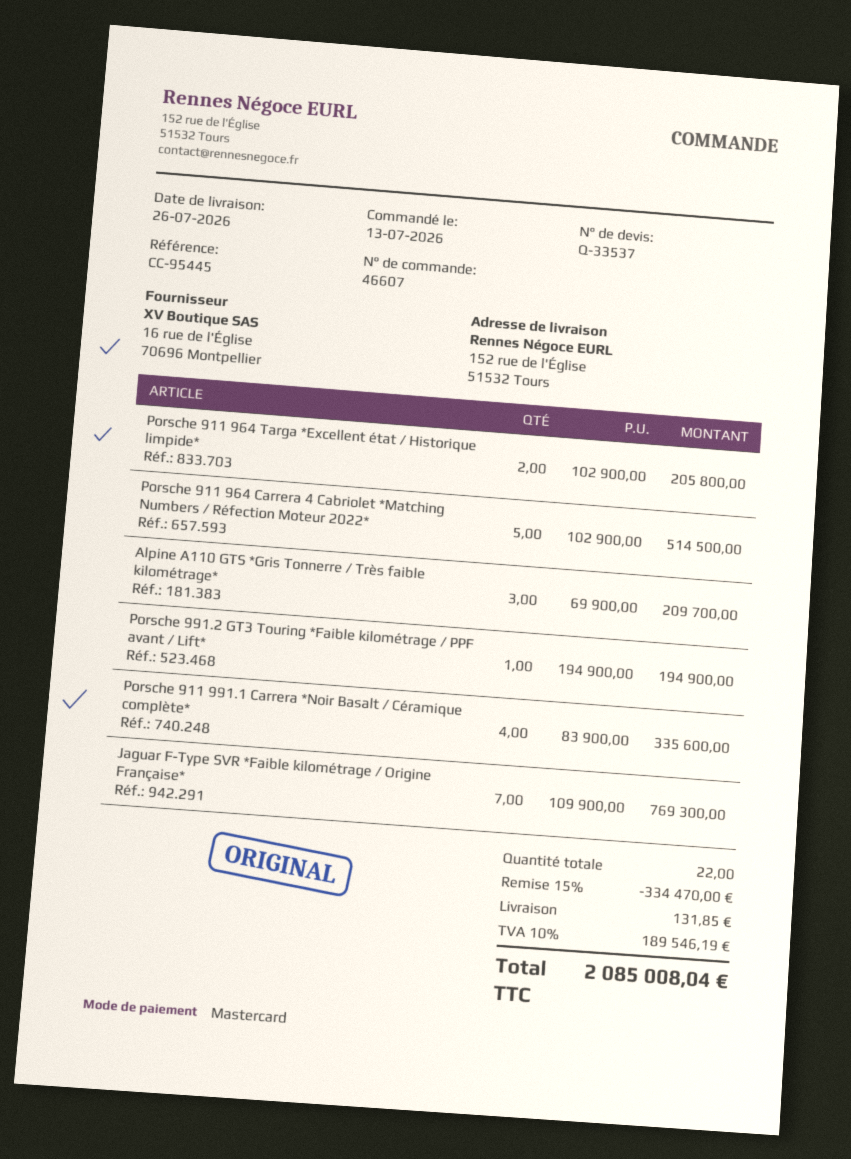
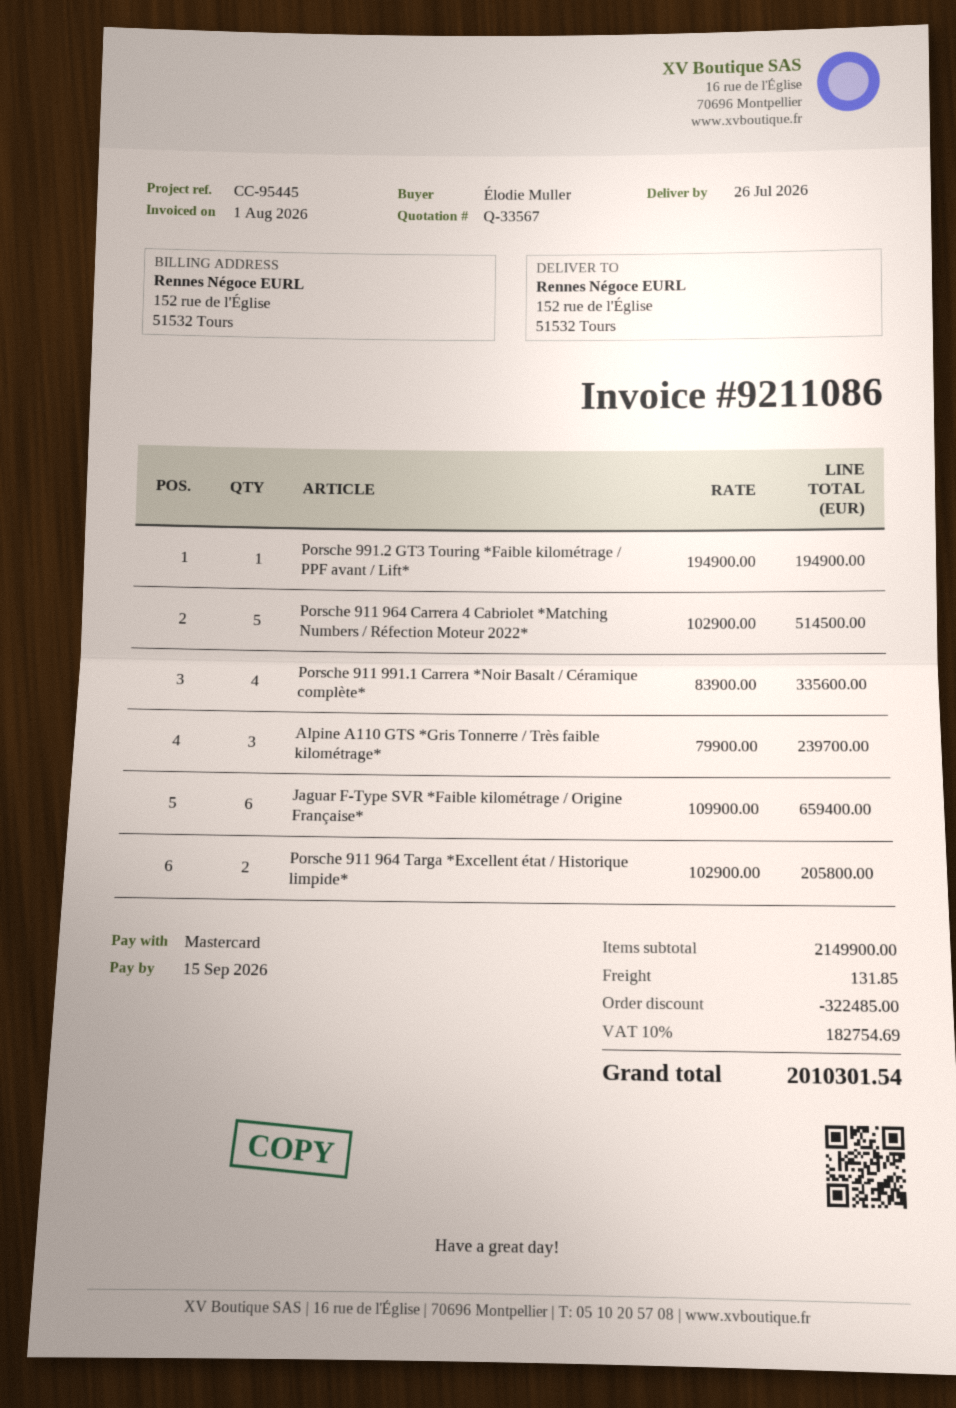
quote number: Q-33537 -> Q-33567
Alpine A110 GTS *Gris Tonnerre / Très faible kilométrage*: 3 x 69900.00 = 209700.00 -> 3 x 79900.00 = 239700.00
Jaguar F-Type SVR *Faible kilométrage / Origine Française*: 7 x 109900.00 = 769300.00 -> 6 x 109900.00 = 659400.00
discount: 334470.00 -> 322485.00
tax: 10% = 189546.19 -> 10% = 182754.69
total: 2085008.04 -> 2010301.54

